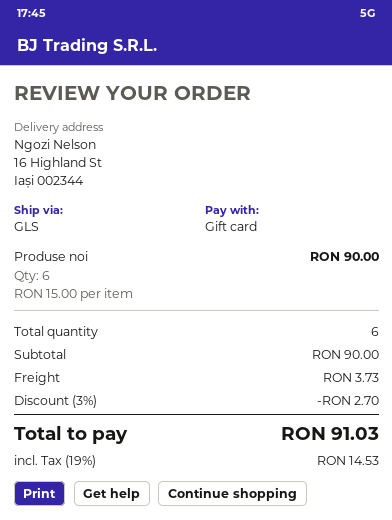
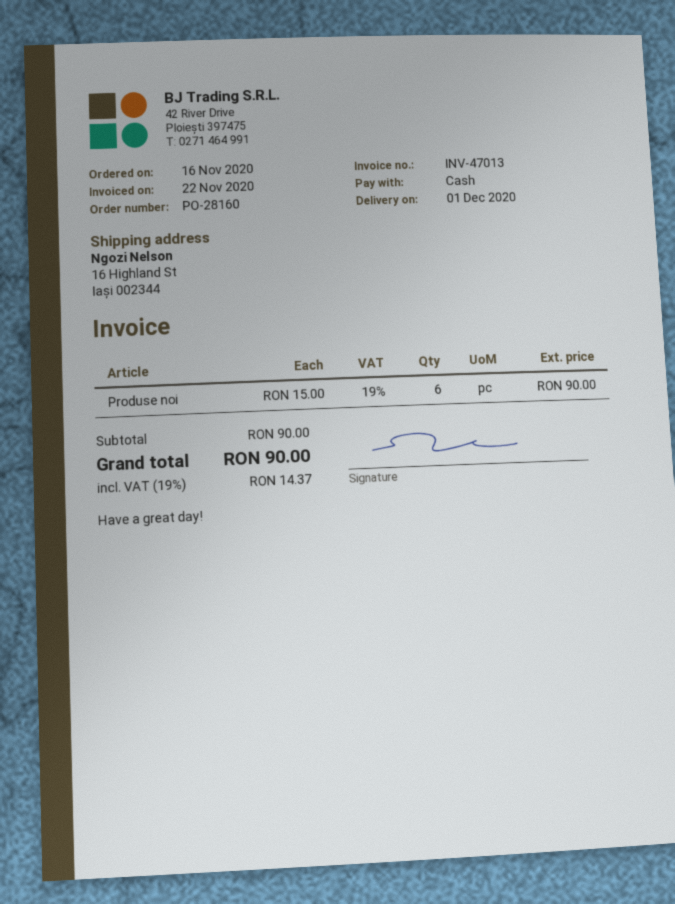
payment method: gift card -> cash
discount: 3% = 2.70 -> none
shipping: 3.73 -> none
tax: 19% = 14.53 -> 19% = 14.37
total: 91.03 -> 90.00

